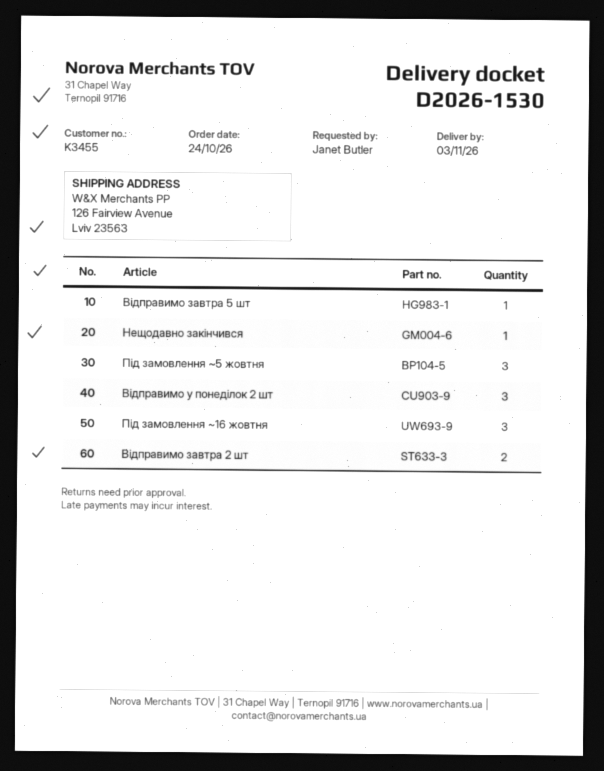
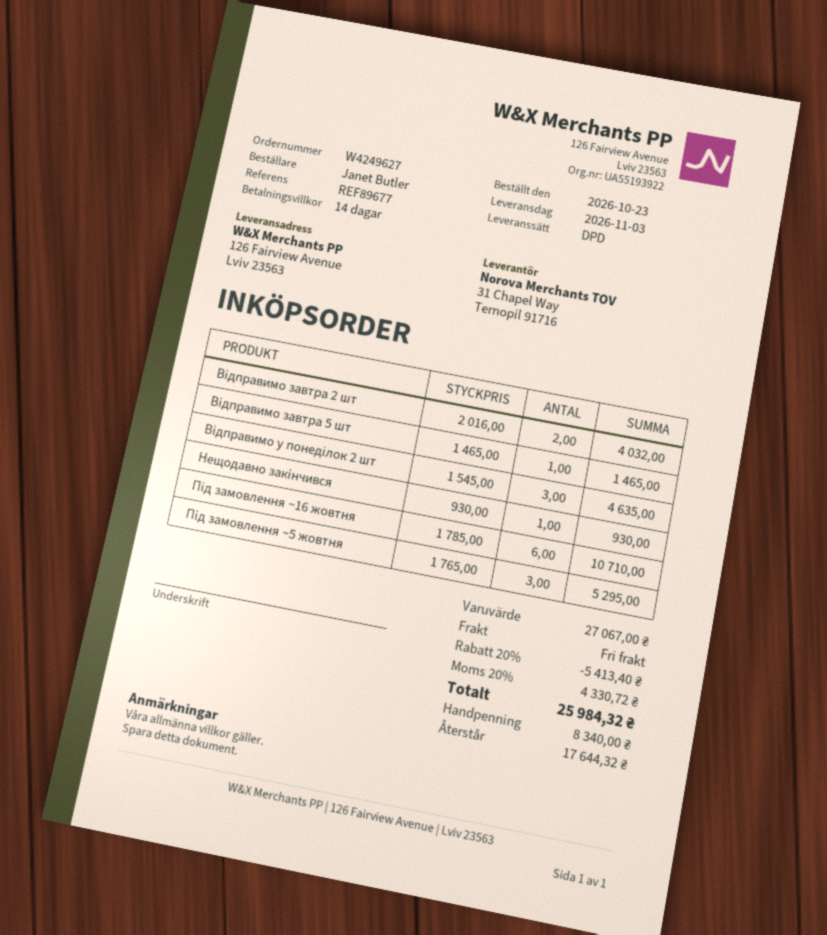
order date: 2026-10-24 -> 2026-10-23
Під замовлення ~16 жовтня: 3 -> 6

